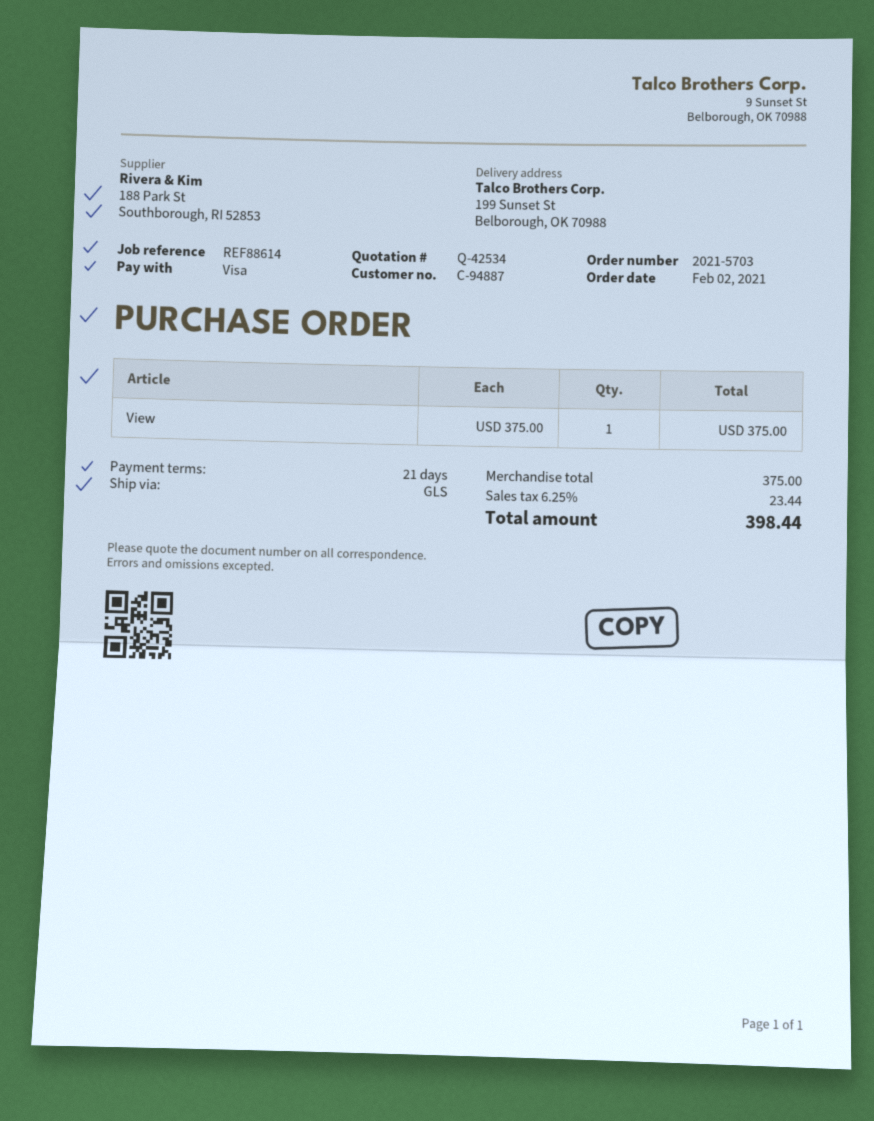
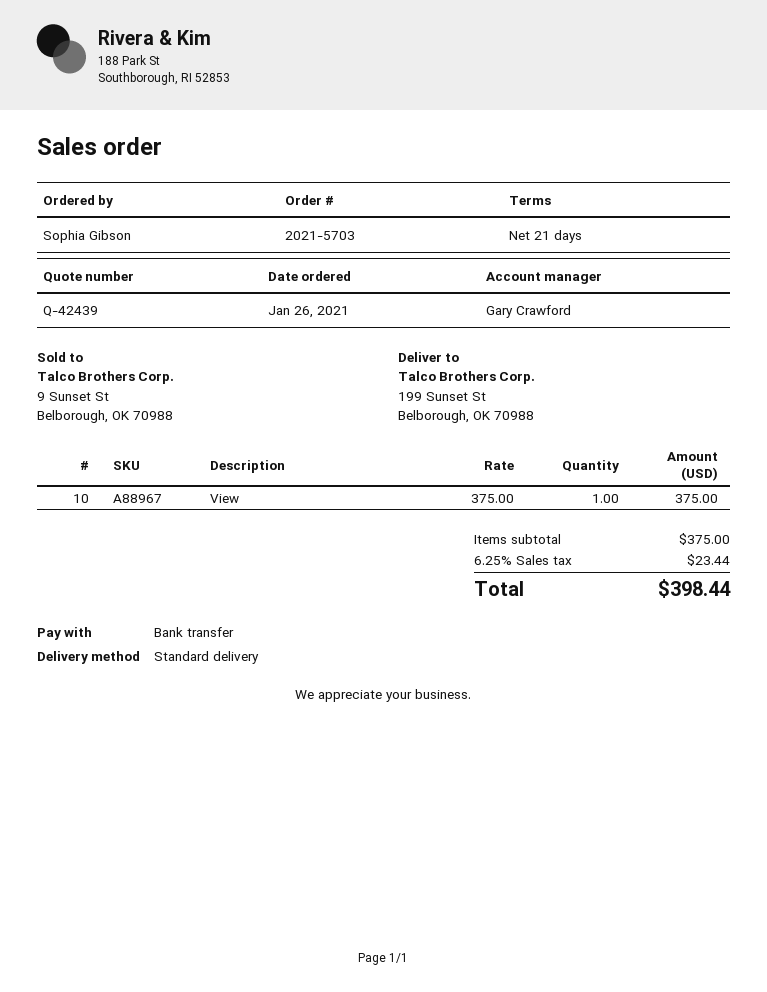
quote number: Q-42534 -> Q-42439
order date: 2021-02-02 -> 2021-01-26
payment method: Visa -> bank transfer
shipping method: GLS -> standard

